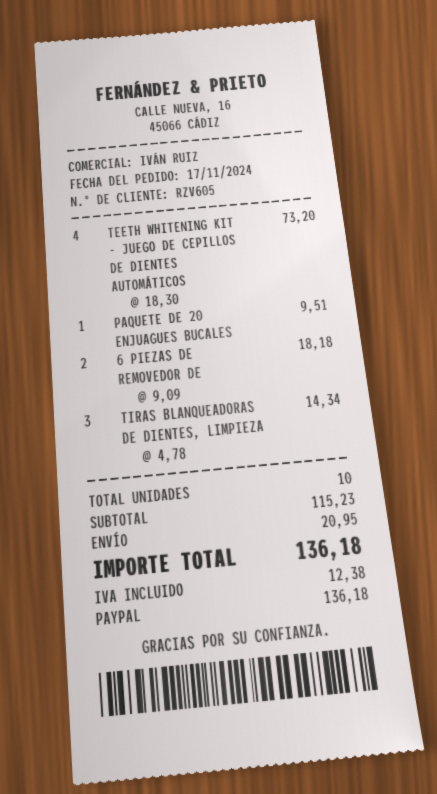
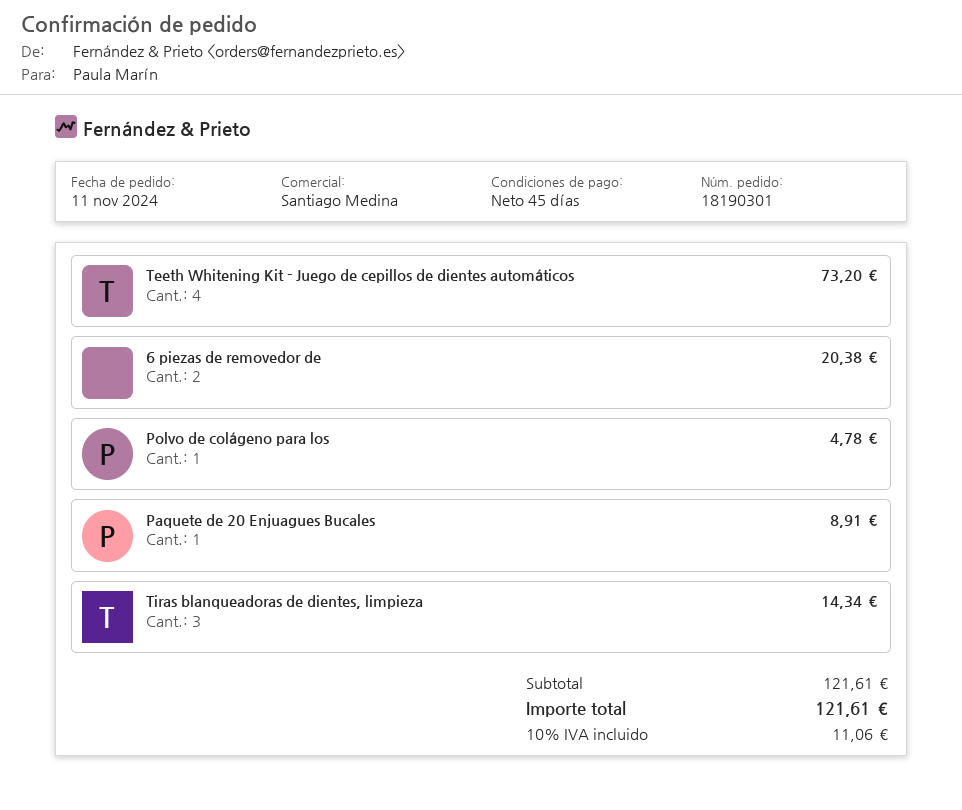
order date: 2024-11-17 -> 2024-11-11
sales rep: IVÁN RUIZ -> Santiago Medina
PAQUETE DE 20 ENJUAGUES BUCALES: 1 for 9.51 -> 1 for 8.91
6 PIEZAS DE REMOVEDOR DE: 2 for 18.18 -> 2 for 20.38
Polvo de colágeno para los: none -> 1 for 4.78
subtotal: 115.23 -> 121.61
shipping: 20.95 -> none
tax: 12.38 -> 11.06
total: 136.18 -> 121.61

